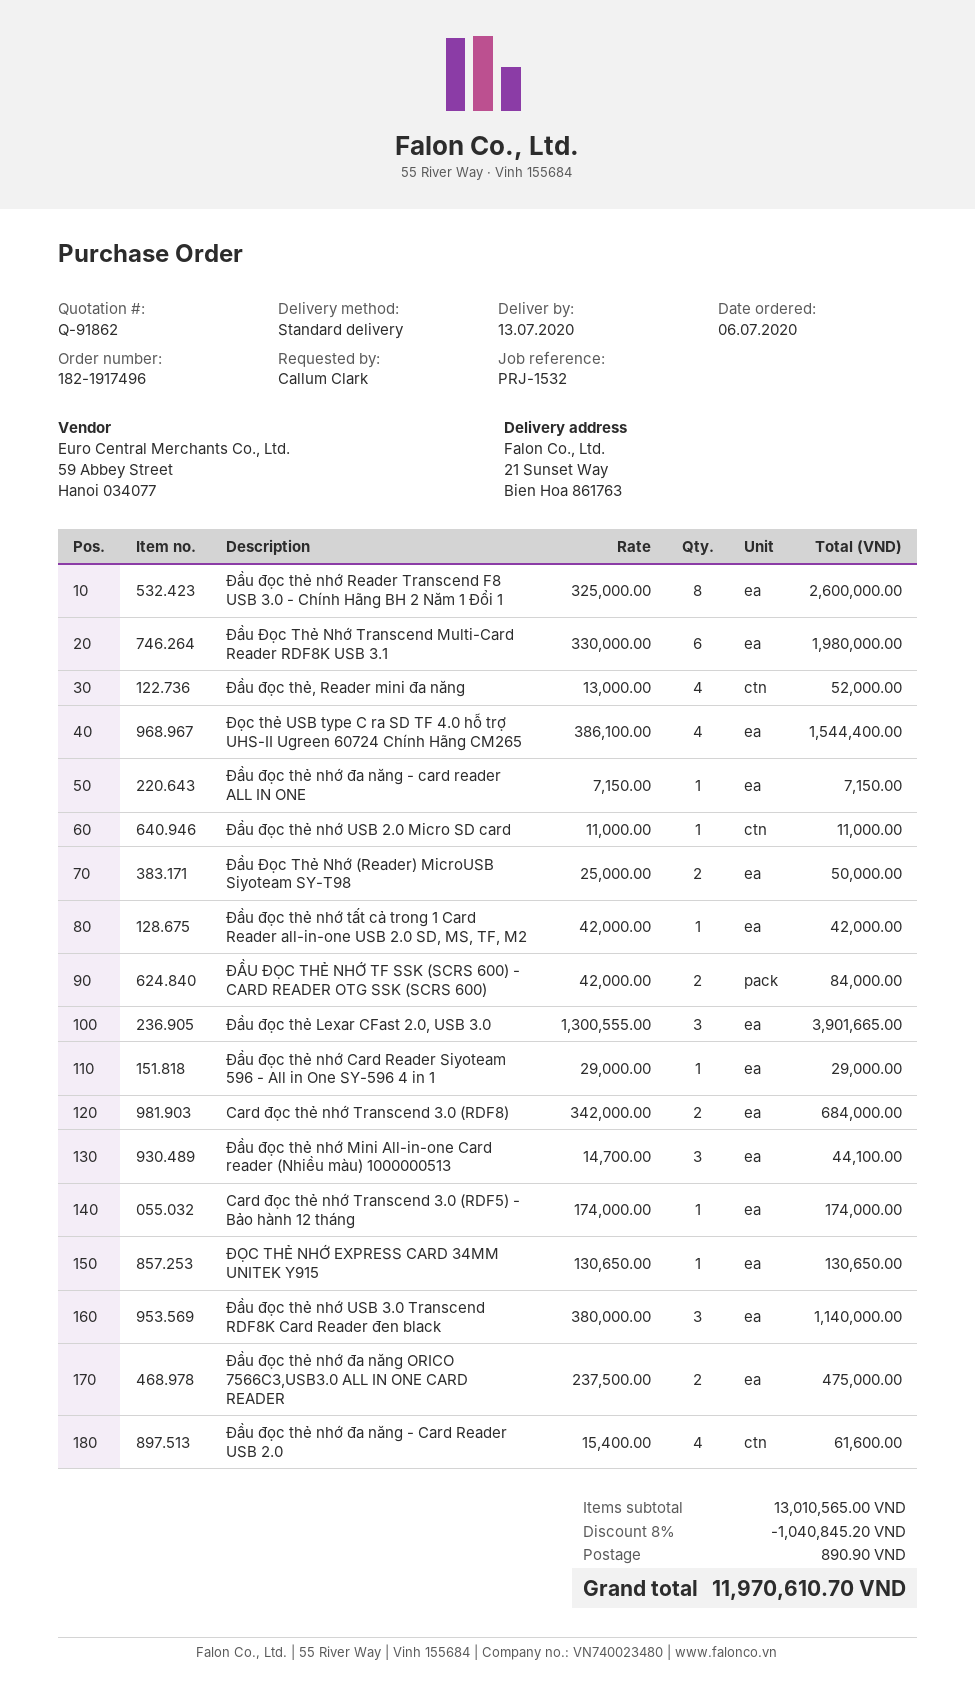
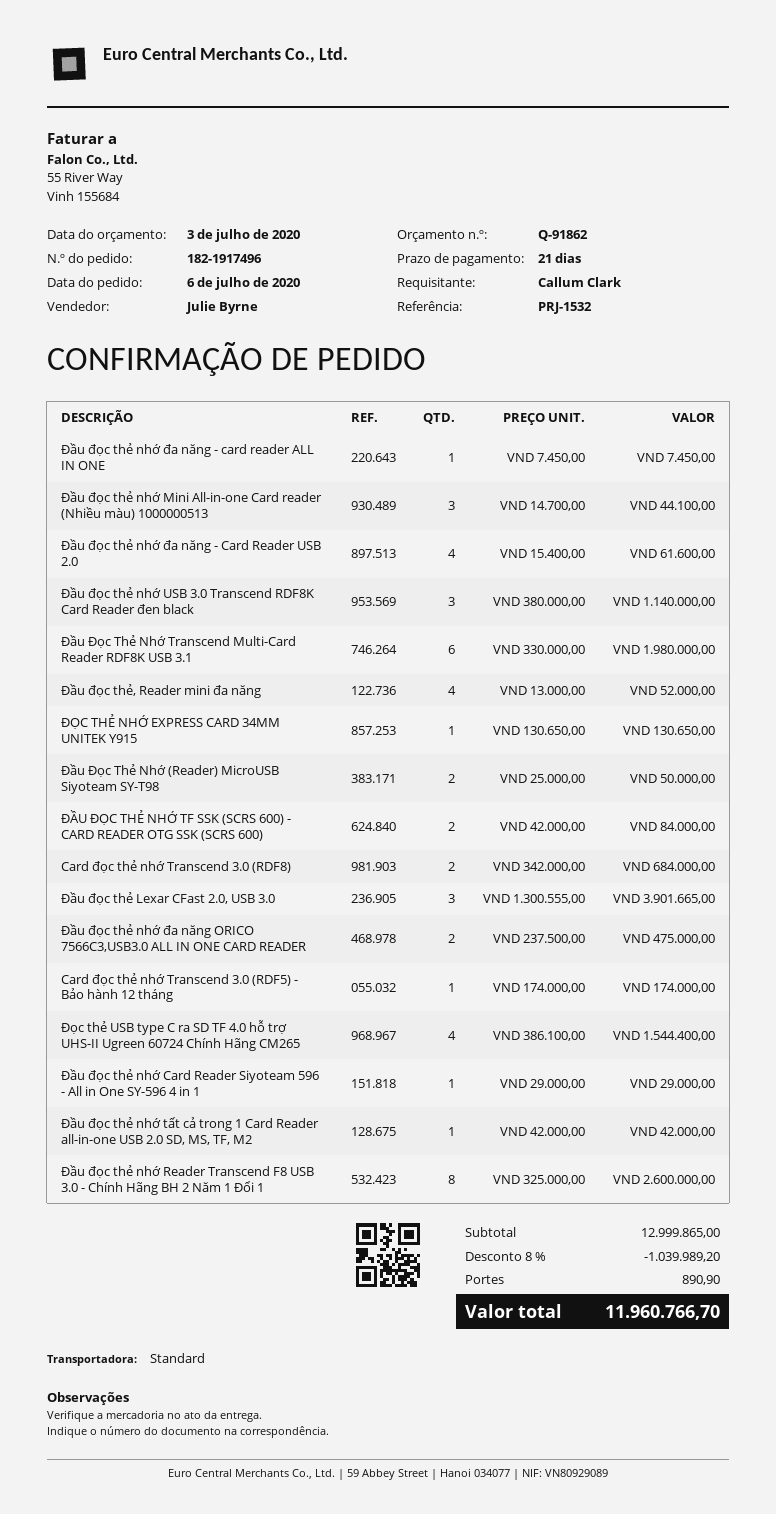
Đầu đọc thẻ nhớ đa năng - card reader ALL IN ONE: 1 x 7150.00 = 7150.00 -> 1 x 7450.00 = 7450.00
Đầu đọc thẻ nhớ USB 2.0 Micro SD card: 1 x 11000.00 = 11000.00 -> none
subtotal: 13010565.00 -> 12999865.00
discount: 8% = 1040845.20 -> 8% = 1039989.20
total: 11970610.70 -> 11960766.70

